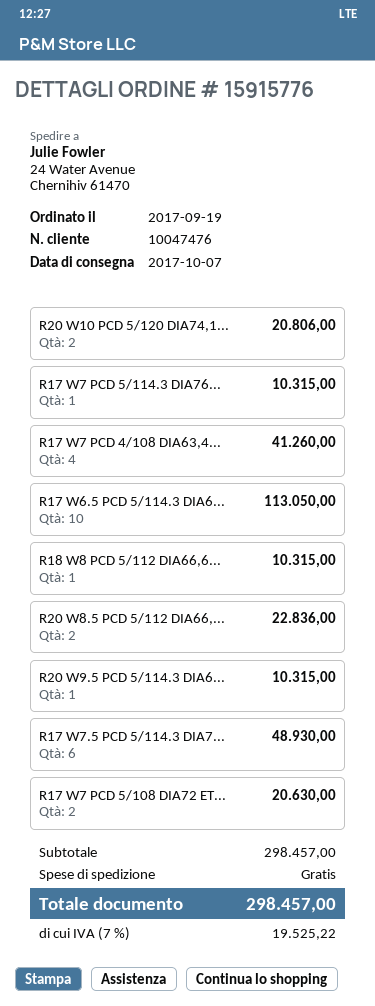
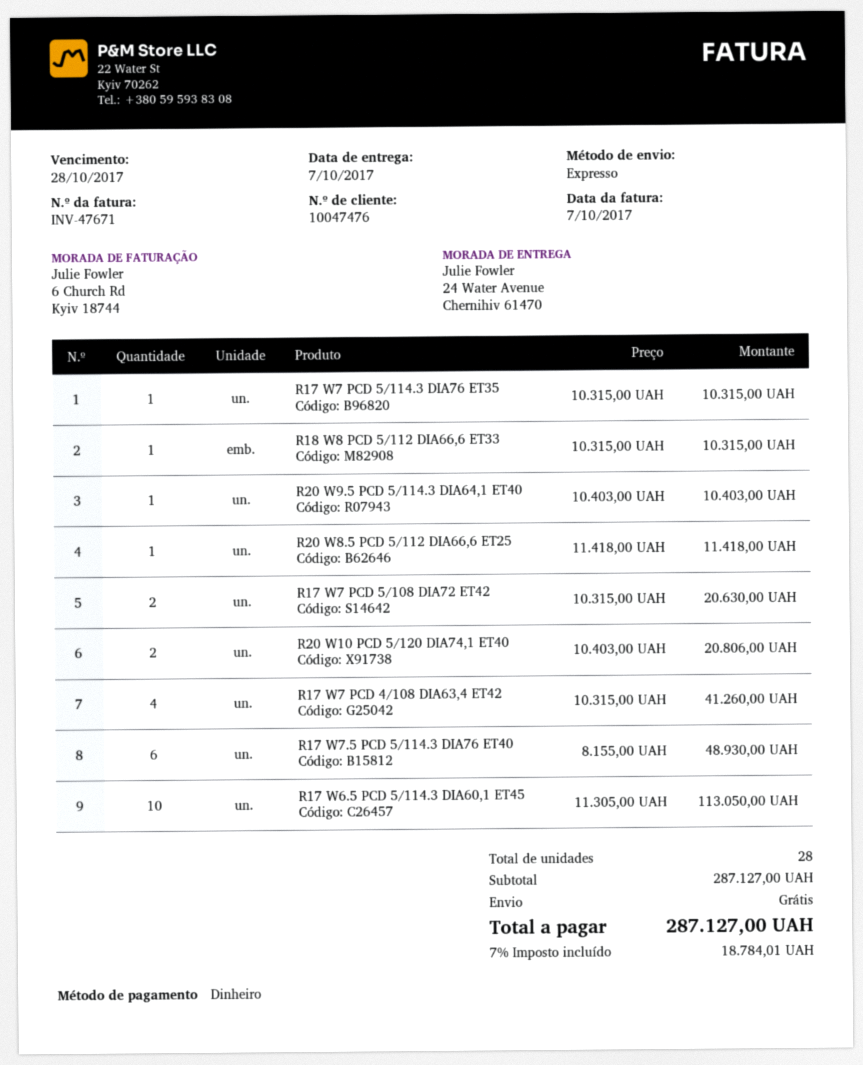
R20 W8.5 PCD 5/112 DIA66,...: 2 for 22836.00 -> 1 for 11418.00
R20 W9.5 PCD 5/114.3 DIA6...: 1 for 10315.00 -> 1 for 10403.00
subtotal: 298457.00 -> 287127.00
tax: 7% = 19525.22 -> 7% = 18784.01
total: 298457.00 -> 287127.00

